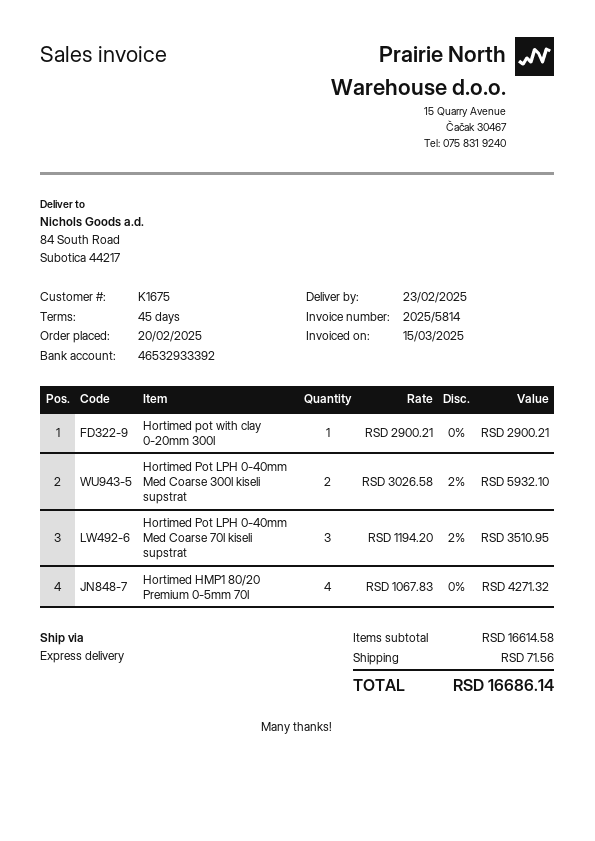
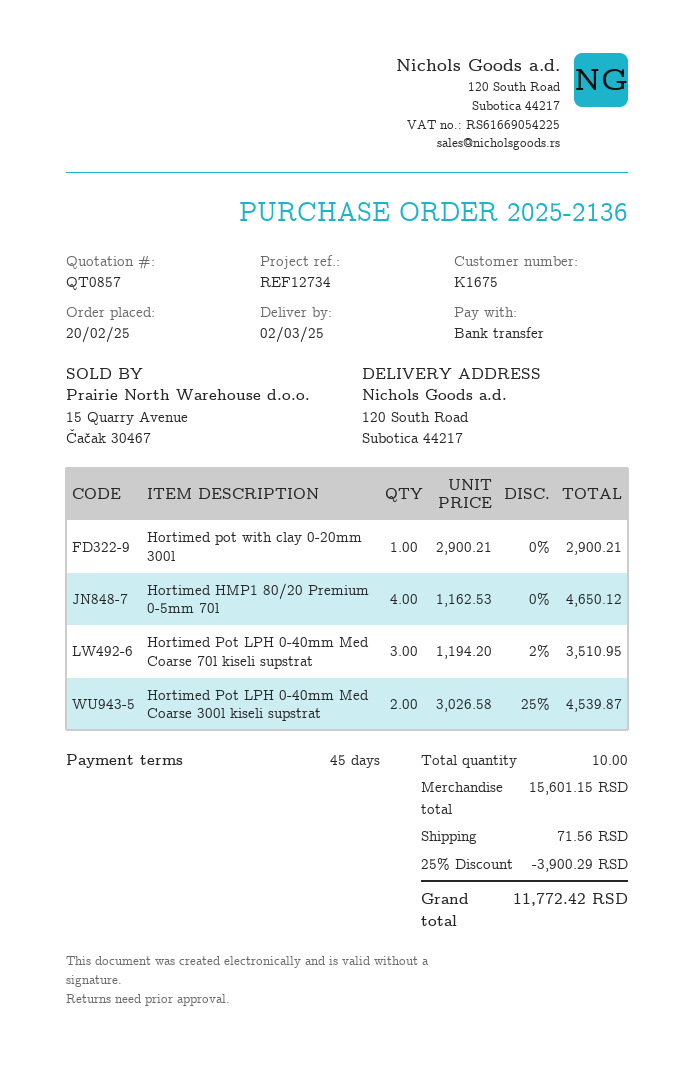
delivery date: 2025-02-23 -> 2025-03-02
ship to: 84 South Road, Subotica 44217 -> 120 South Road, Subotica 44217
Hortimed Pot LPH 0-40mm Med Coarse 300l kiseli supstrat: 2 x 3026.58 - 2% = 5932.10 -> 2 x 3026.58 - 25% = 4539.87
Hortimed HMP1 80/20 Premium 0-5mm 70l: 4 x 1067.83 = 4271.32 -> 4 x 1162.53 = 4650.12
subtotal: 16614.58 -> 15601.15
discount: none -> 25% = 3900.29
total: 16686.14 -> 11772.42

